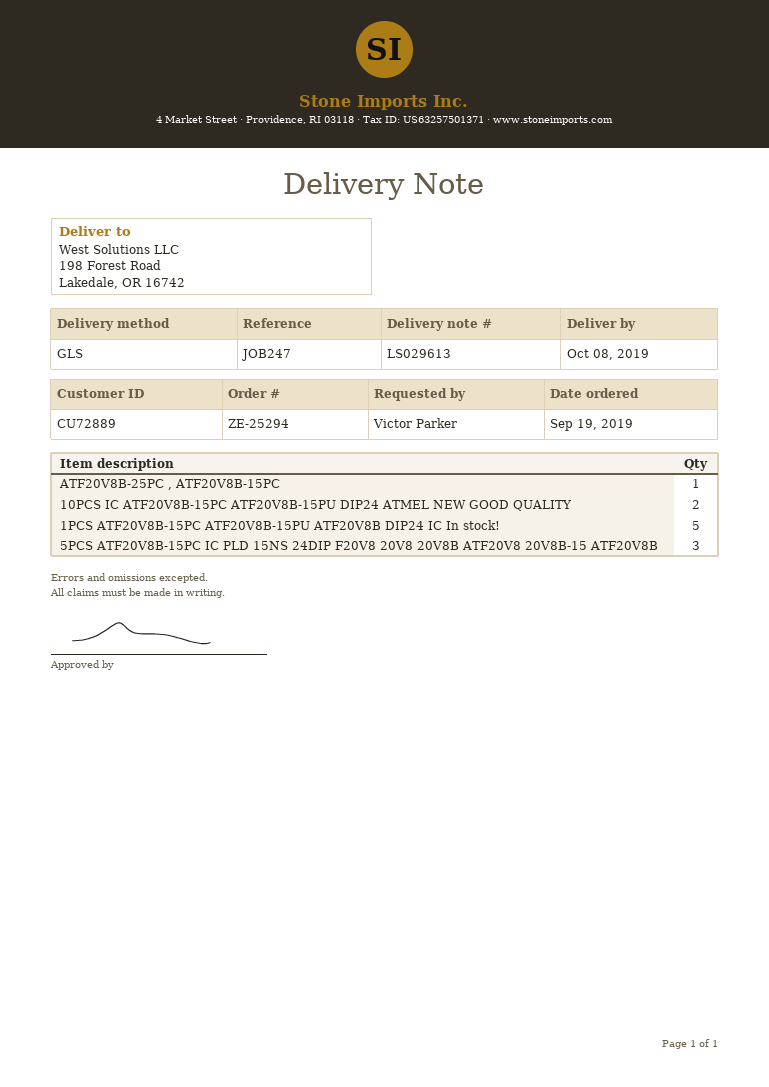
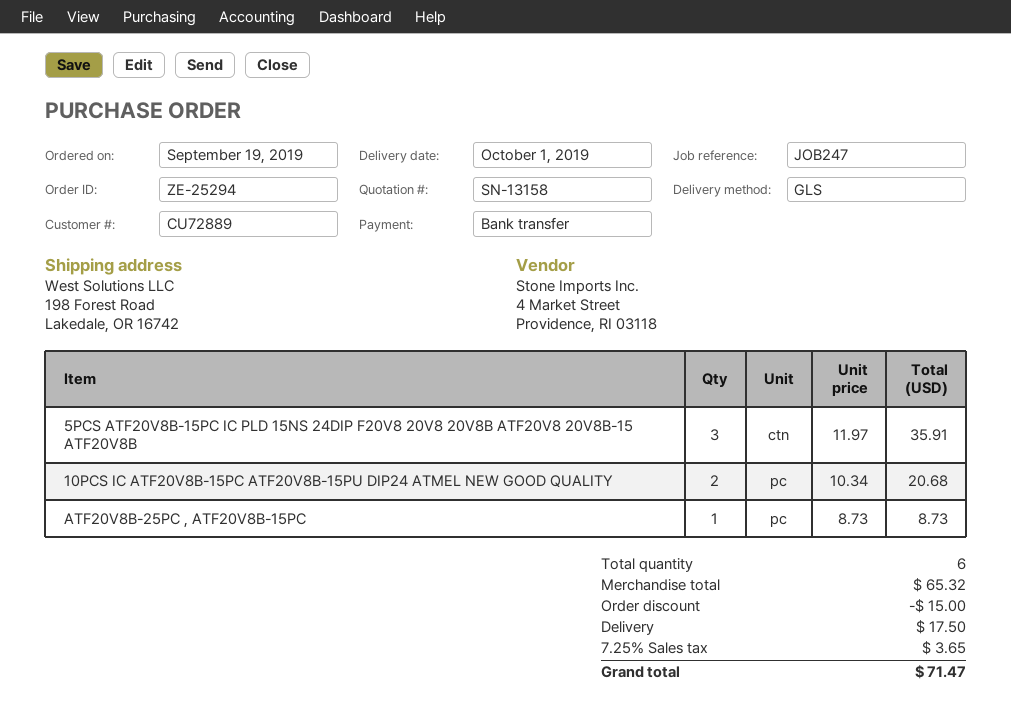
delivery date: 2019-10-08 -> 2019-10-01
1PCS ATF20V8B-15PC ATF20V8B-15PU ATF20V8B DIP24 IC In stock!: 5 -> none

